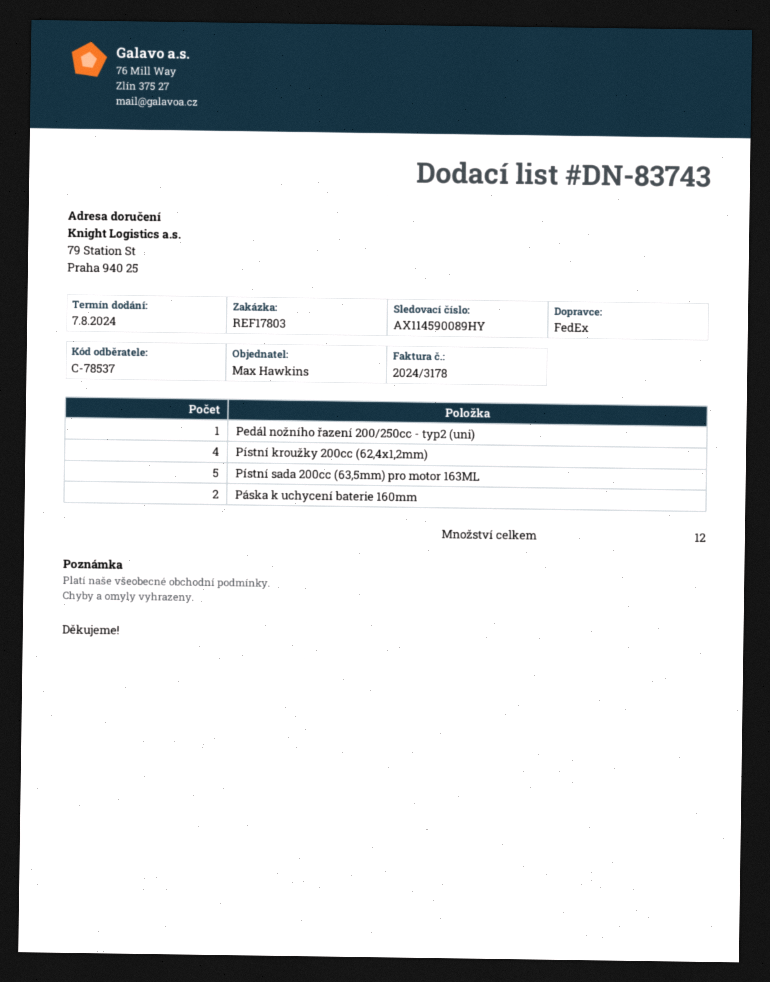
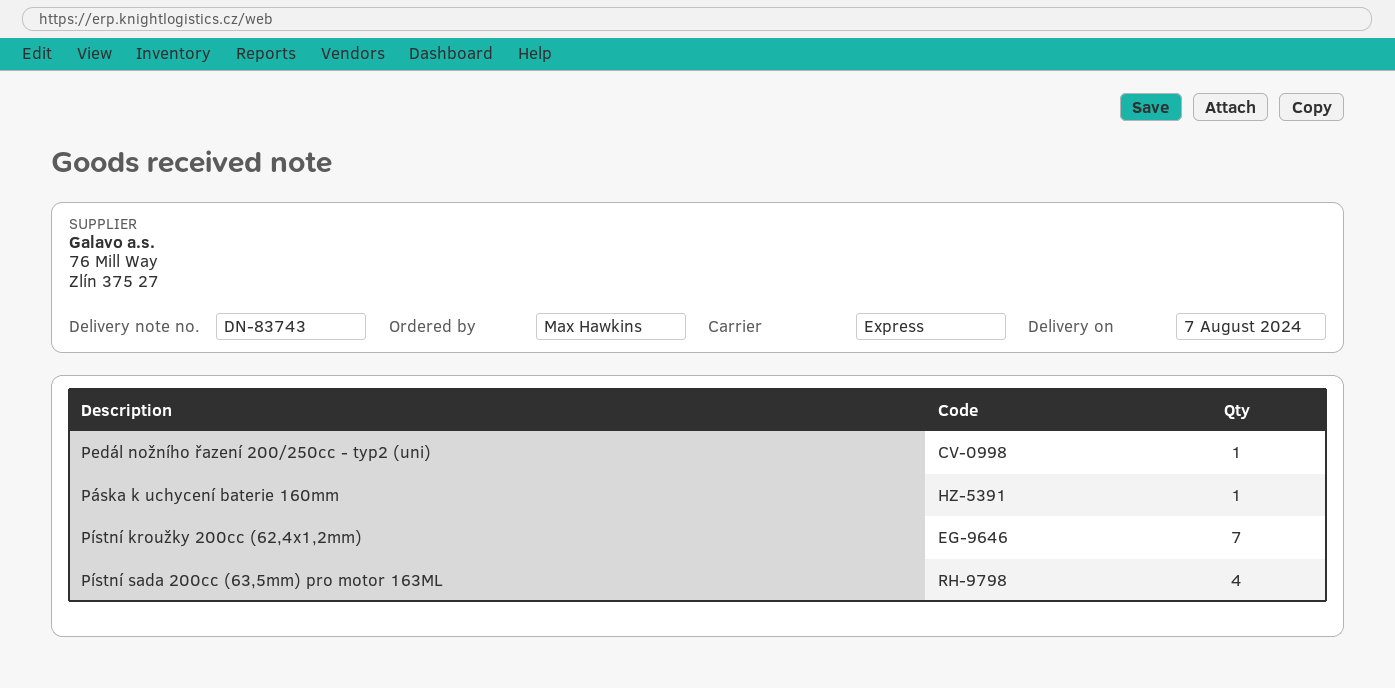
shipping method: FedEx -> express
Pístní kroužky 200cc (62,4x1,2mm): 4 -> 7
Pístní sada 200cc (63,5mm) pro motor 163ML: 5 -> 4
Páska k uchycení baterie 160mm: 2 -> 1

